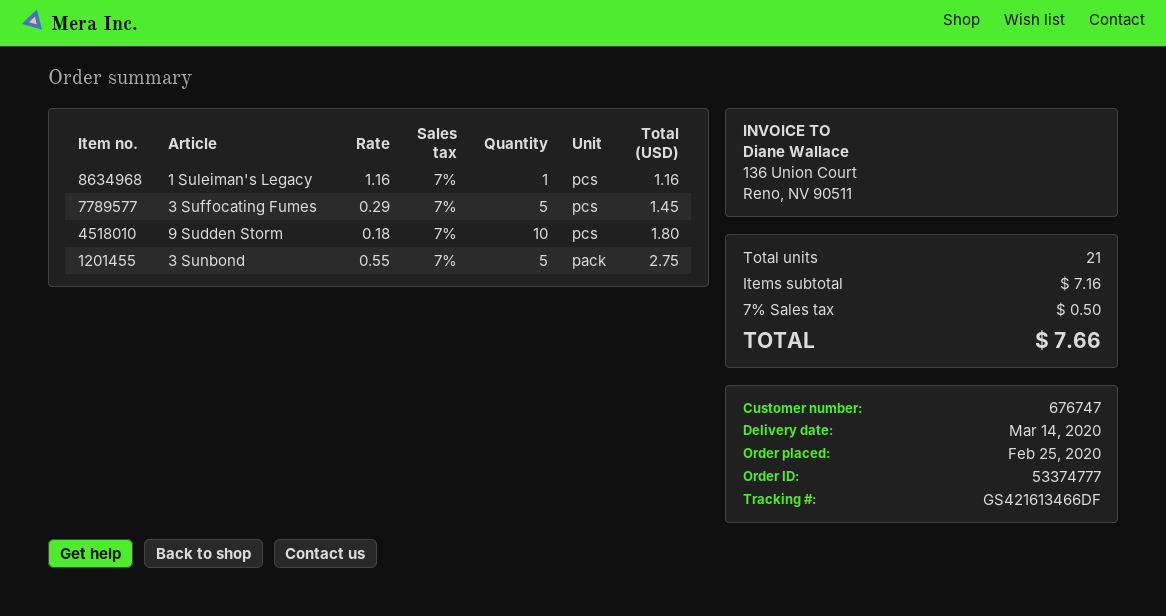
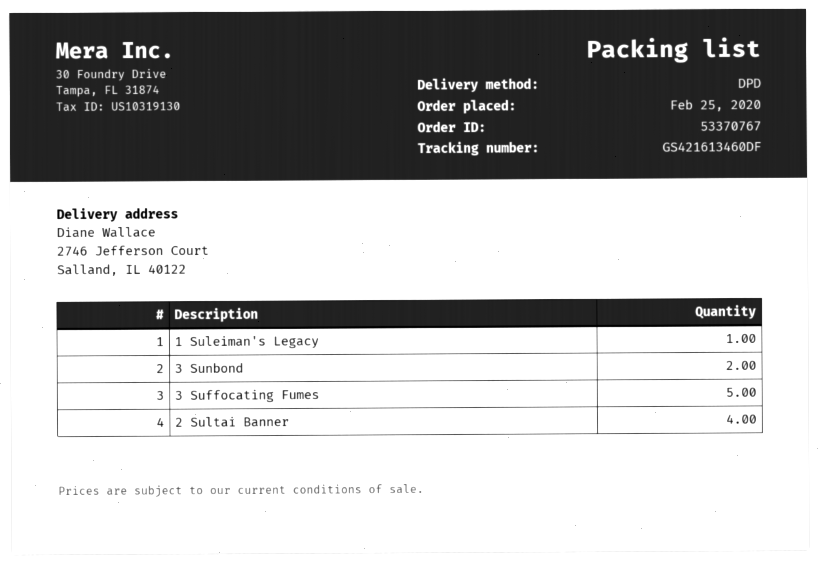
order number: 53374777 -> 53370767
tracking number: GS421613466DF -> GS421613460DF
9 Sudden Storm: 10 -> none
3 Sunbond: 5 -> 2
2 Sultai Banner: none -> 4

